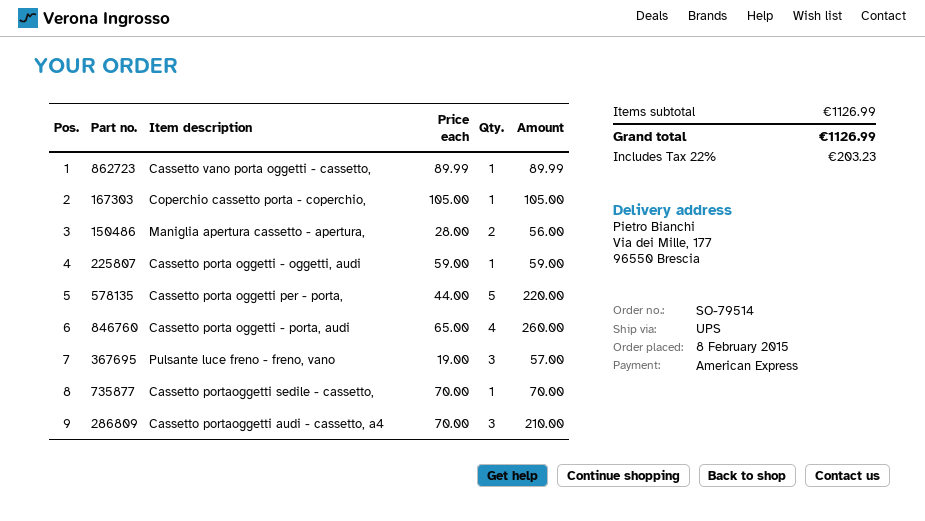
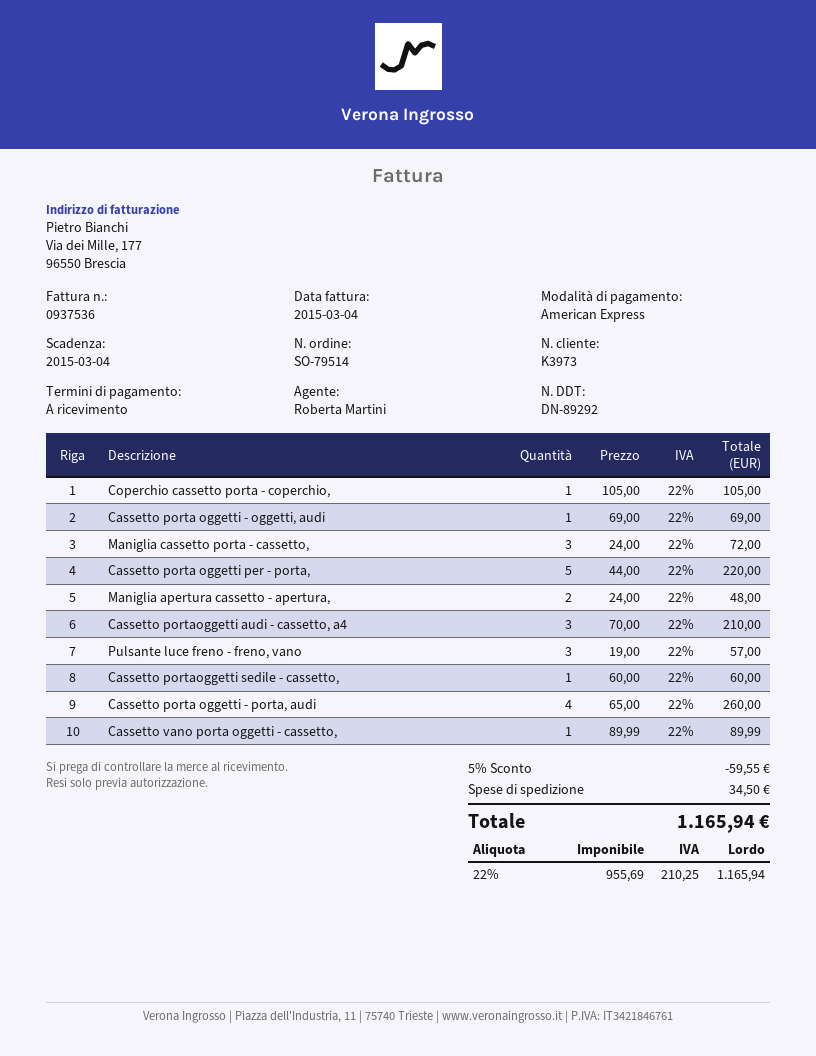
Maniglia apertura cassetto - apertura,: 2 x 28.00 = 56.00 -> 2 x 24.00 = 48.00
Cassetto porta oggetti - oggetti, audi: 1 x 59.00 = 59.00 -> 1 x 69.00 = 69.00
Cassetto portaoggetti sedile - cassetto,: 1 x 70.00 = 70.00 -> 1 x 60.00 = 60.00
Maniglia cassetto porta - cassetto,: none -> 3 x 24.00 = 72.00
discount: none -> 5% = 59.55
shipping: none -> 34.50
tax: 22% = 203.23 -> 22% = 210.25
total: 1126.99 -> 1165.94

